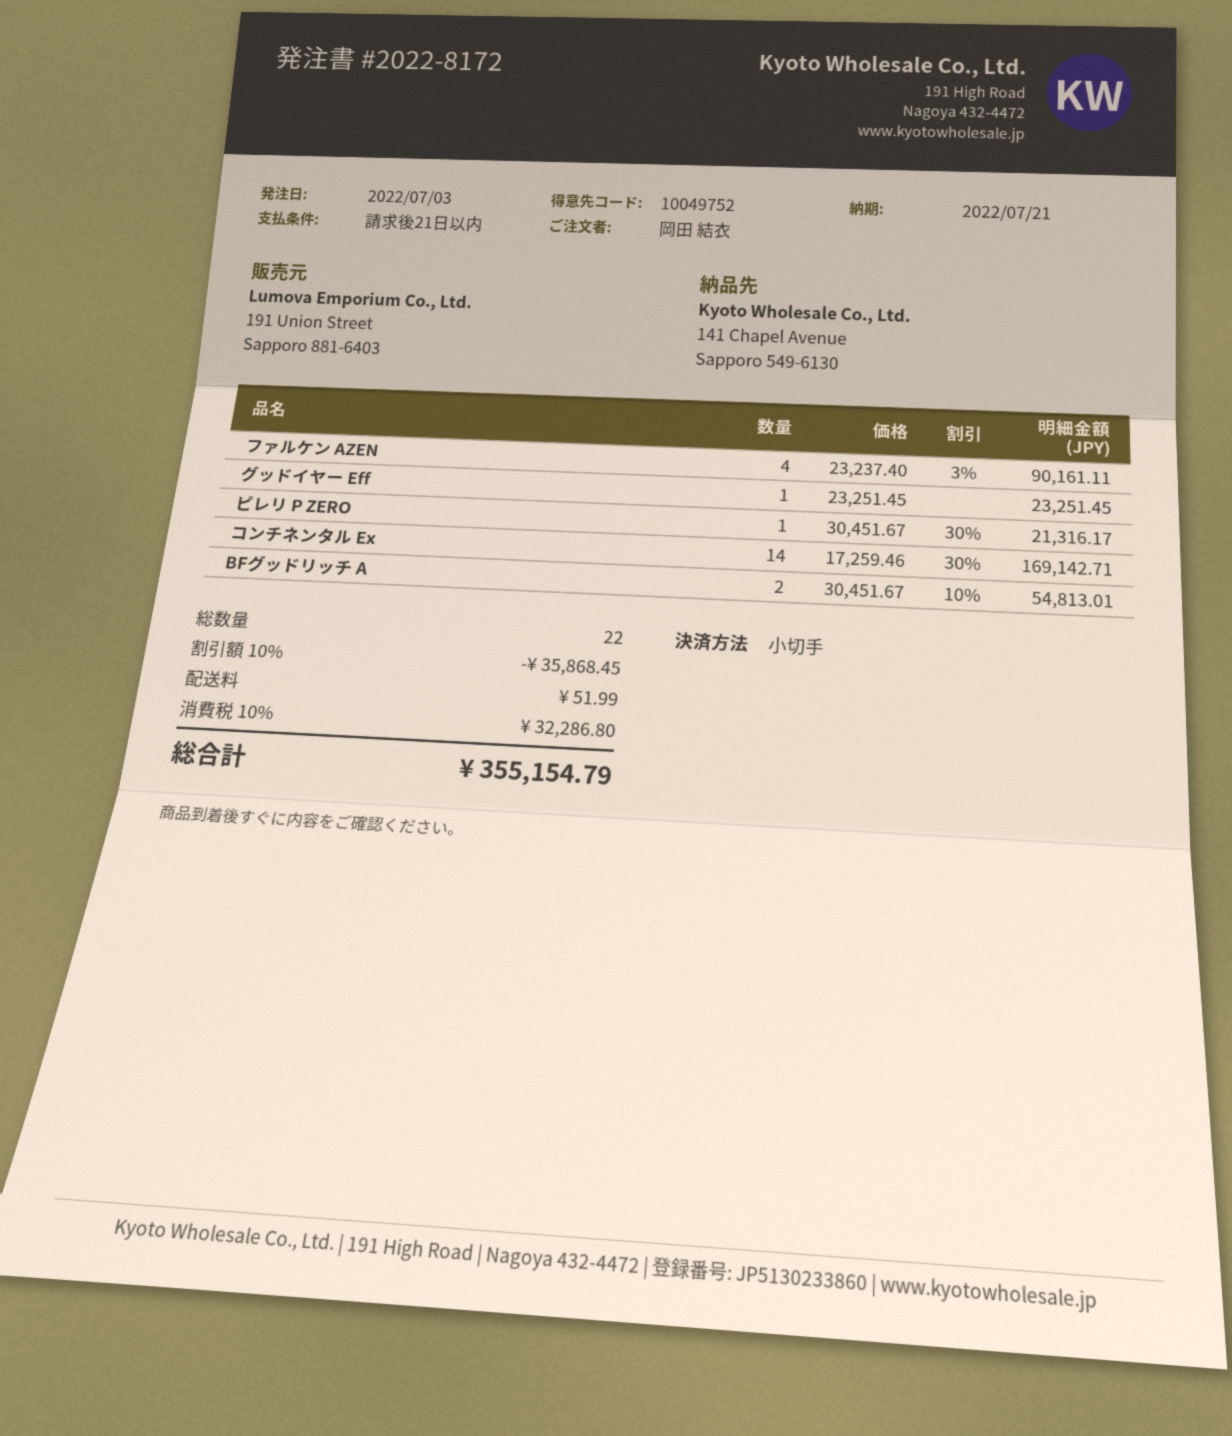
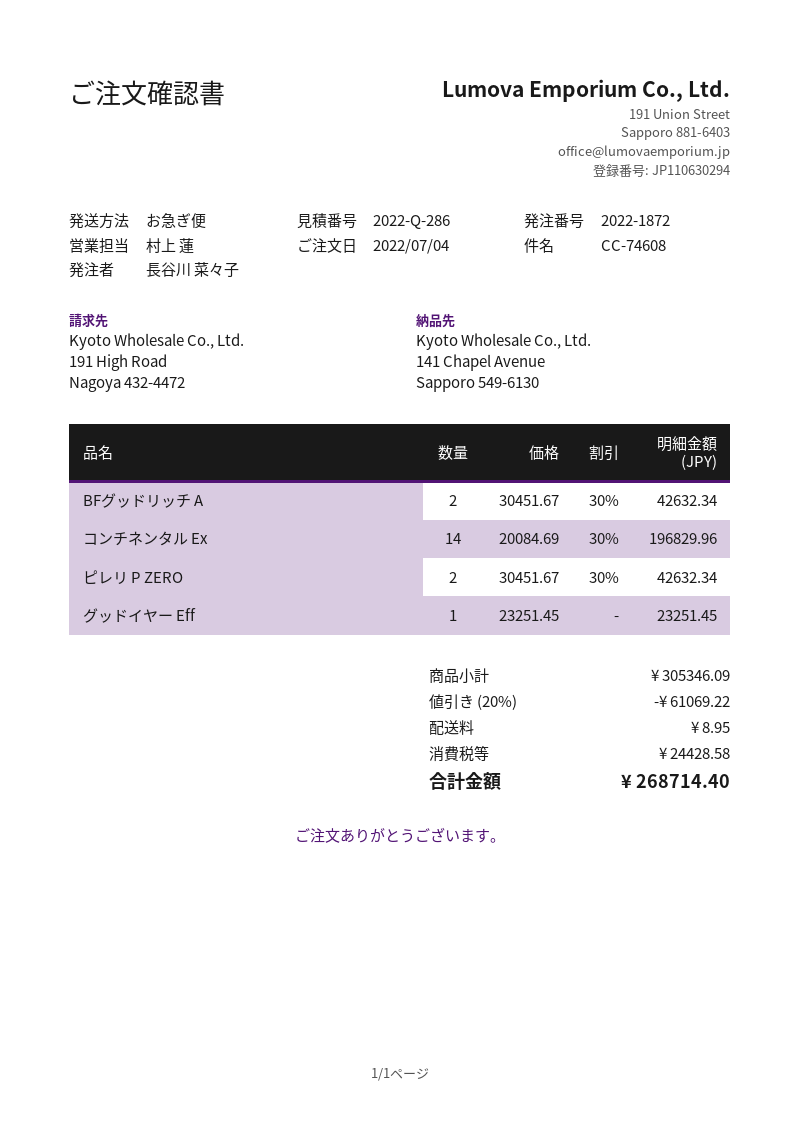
order number: 2022-8172 -> 2022-1872
order date: 2022-07-03 -> 2022-07-04
ordered by: 岡田 結衣 -> 長谷川 菜々子
ファルケン AZEN: 4 x 23237.40 - 3% = 90161.11 -> none
ピレリ P ZERO: 1 x 30451.67 - 30% = 21316.17 -> 2 x 30451.67 - 30% = 42632.34
コンチネンタル Ex: 14 x 17259.46 - 30% = 169142.71 -> 14 x 20084.69 - 30% = 196829.96
BFグッドリッチ A: 2 x 30451.67 - 10% = 54813.01 -> 2 x 30451.67 - 30% = 42632.34
discount: 10% = 35868.45 -> 20% = 61069.22
shipping: 51.99 -> 8.95
tax: 32286.80 -> 24428.58
total: 355154.79 -> 268714.40

